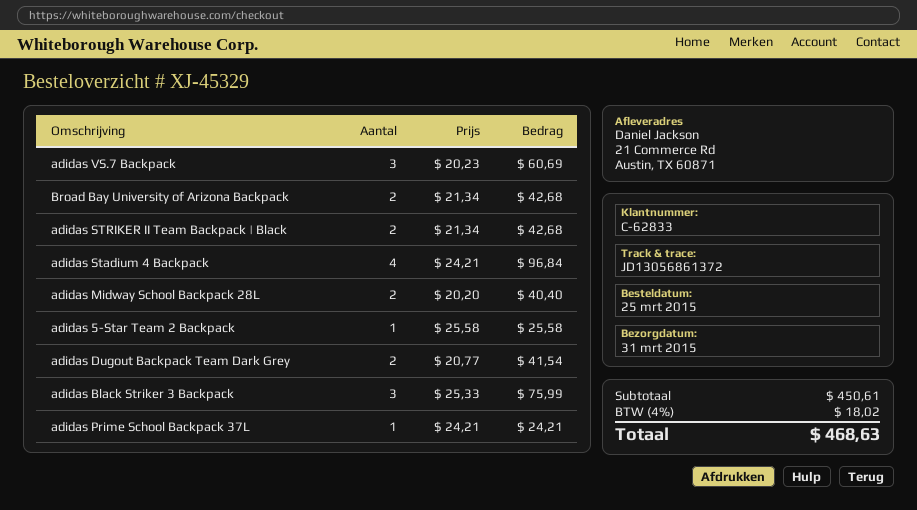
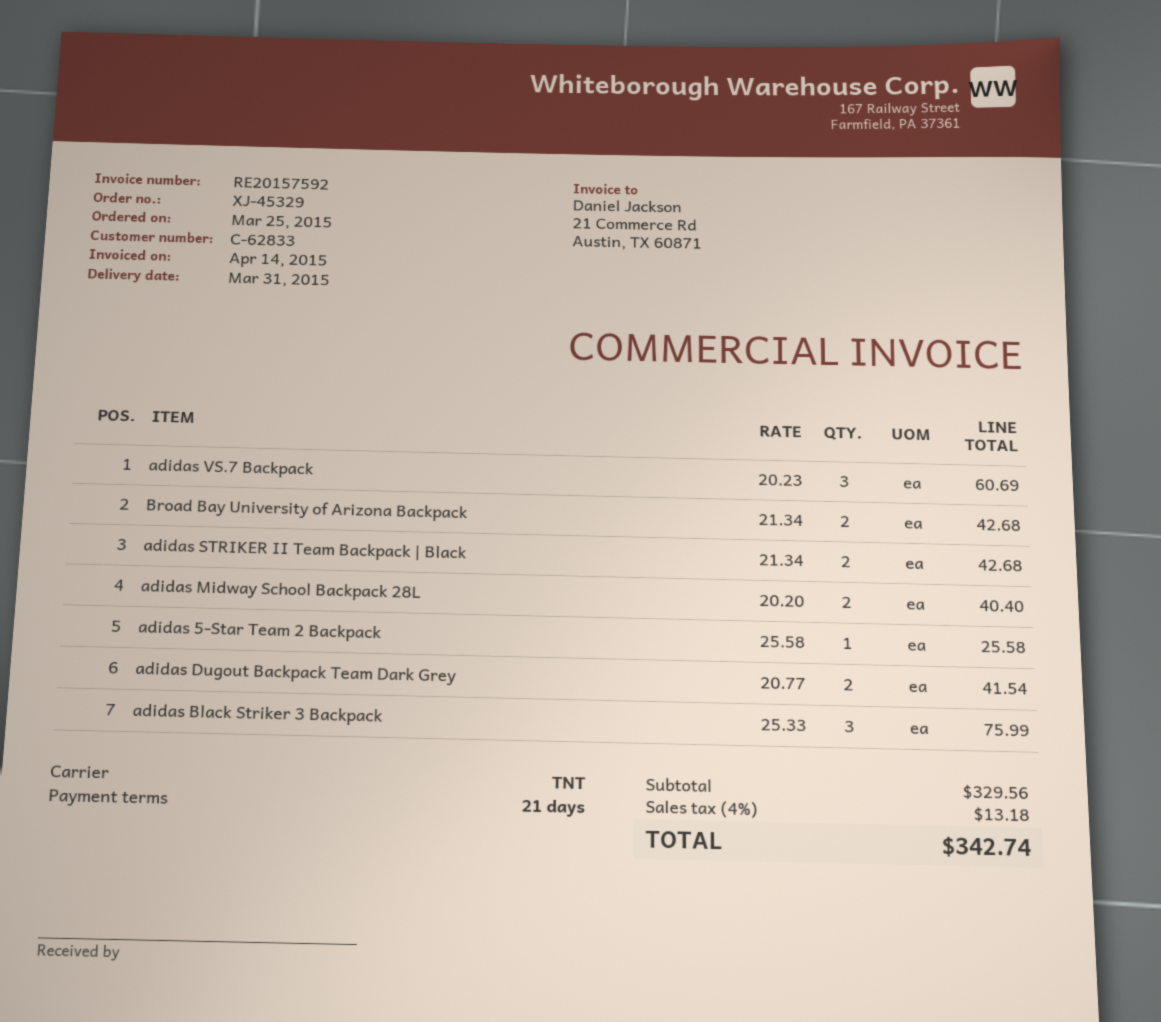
adidas Stadium 4 Backpack: 4 x 24.21 = 96.84 -> none
adidas Prime School Backpack 37L: 1 x 24.21 = 24.21 -> none
subtotal: 450.61 -> 329.56
tax: 4% = 18.02 -> 4% = 13.18
total: 468.63 -> 342.74

